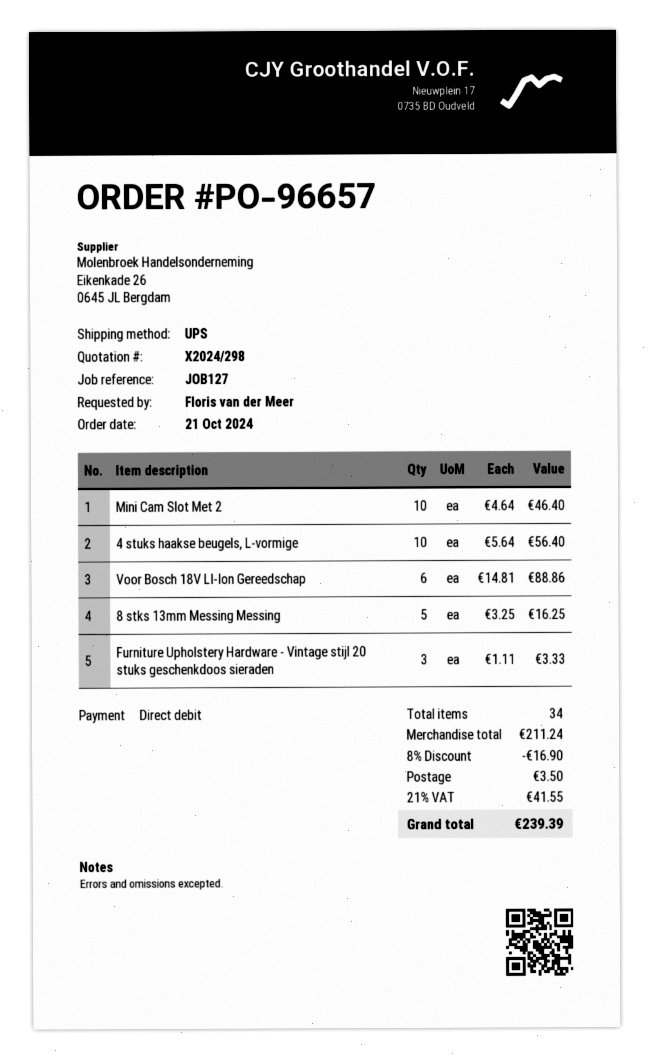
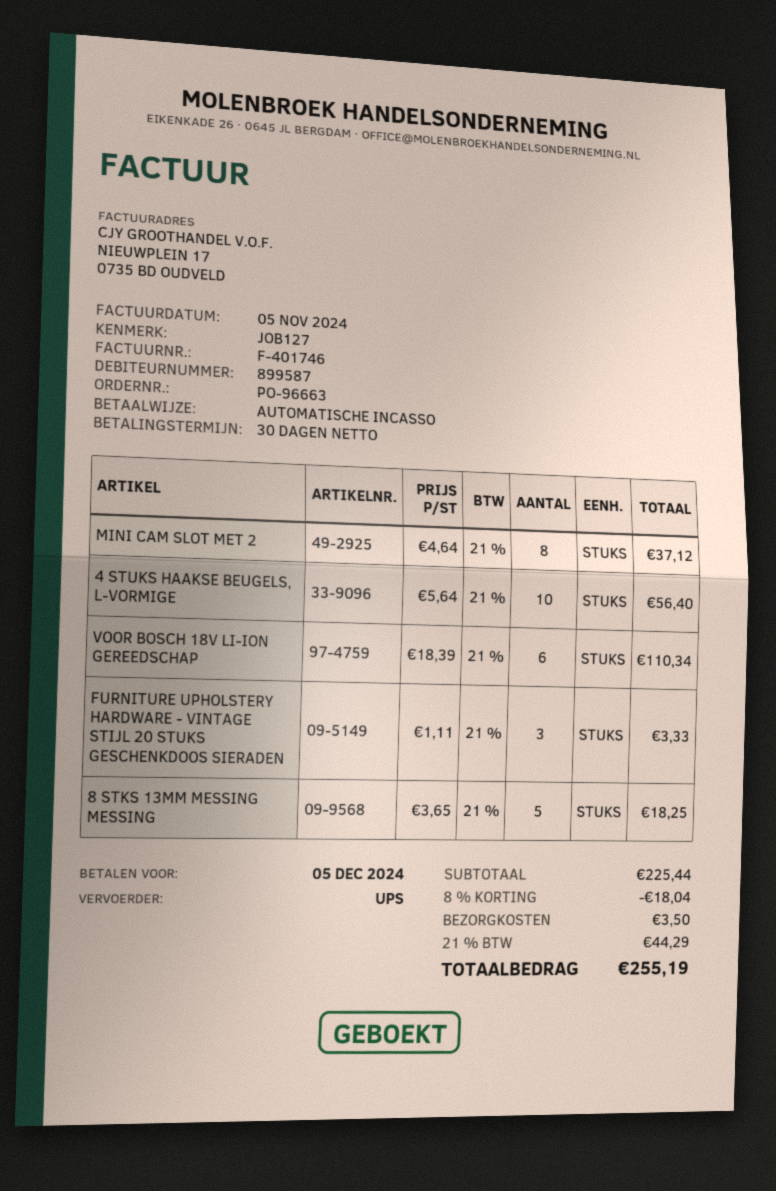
order number: PO-96657 -> PO-96663
Mini Cam Slot Met 2: 10 x 4.64 = 46.40 -> 8 x 4.64 = 37.12
Voor Bosch 18V LI-Ion Gereedschap: 6 x 14.81 = 88.86 -> 6 x 18.39 = 110.34
8 stks 13mm Messing Messing: 5 x 3.25 = 16.25 -> 5 x 3.65 = 18.25
subtotal: 211.24 -> 225.44
discount: 8% = 16.90 -> 8% = 18.04
tax: 21% = 41.55 -> 21% = 44.29
total: 239.39 -> 255.19

